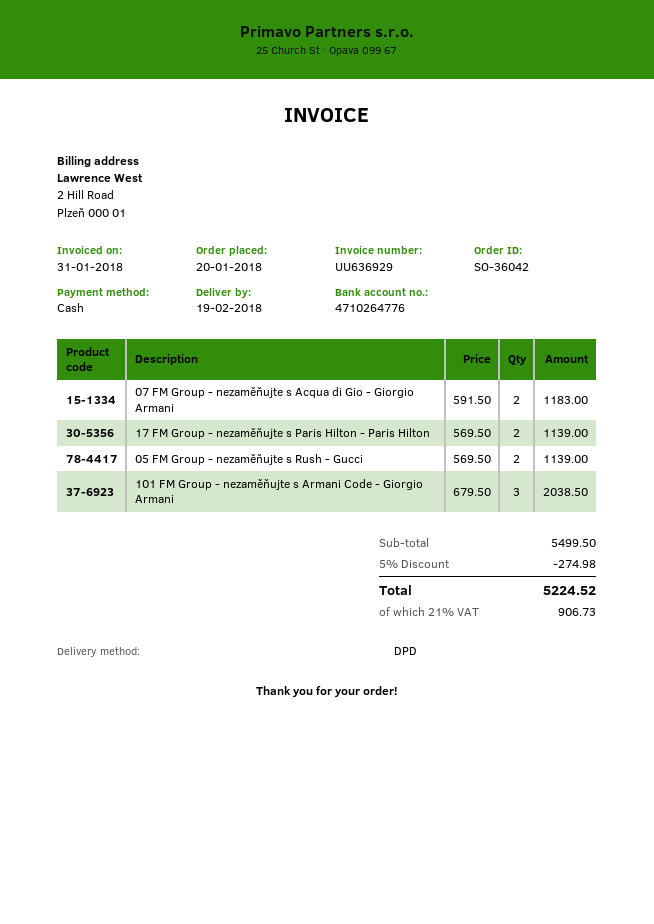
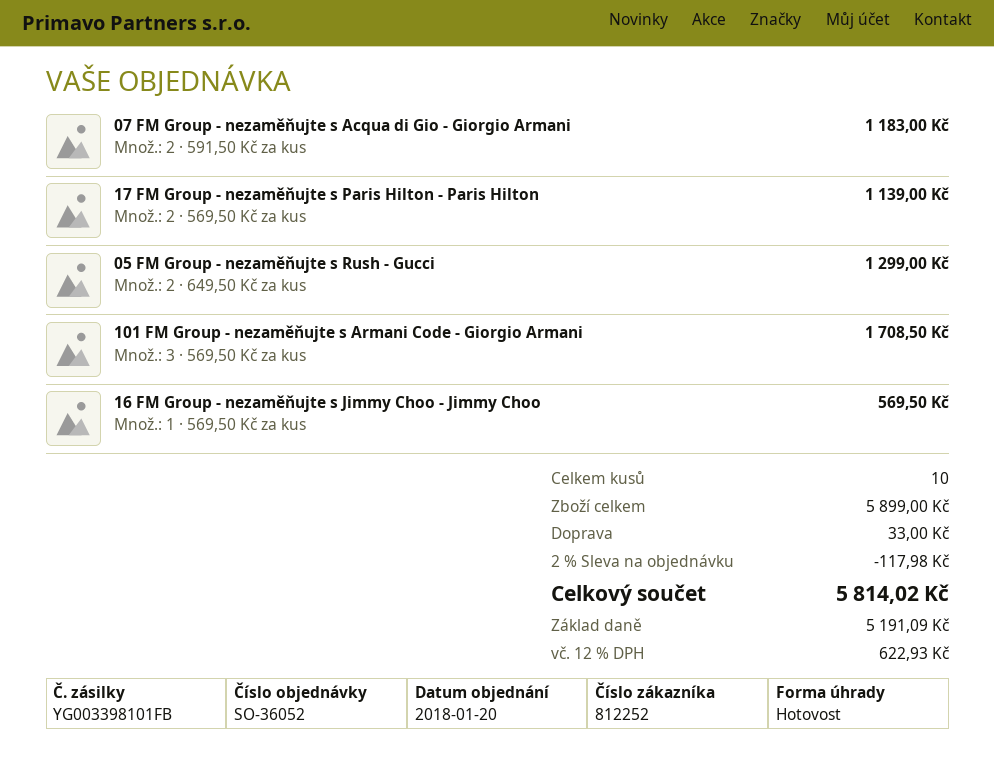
order number: SO-36042 -> SO-36052
05 FM Group - nezaměňujte s Rush - Gucci: 2 x 569.50 = 1139.00 -> 2 x 649.50 = 1299.00
101 FM Group - nezaměňujte s Armani Code - Giorgio Armani: 3 x 679.50 = 2038.50 -> 3 x 569.50 = 1708.50
16 FM Group - nezaměňujte s Jimmy Choo - Jimmy Choo: none -> 1 x 569.50 = 569.50
subtotal: 5499.50 -> 5899.00
discount: 5% = 274.98 -> 2% = 117.98
shipping: none -> 33.00
tax: 21% = 906.73 -> 12% = 622.93
total: 5224.52 -> 5814.02

